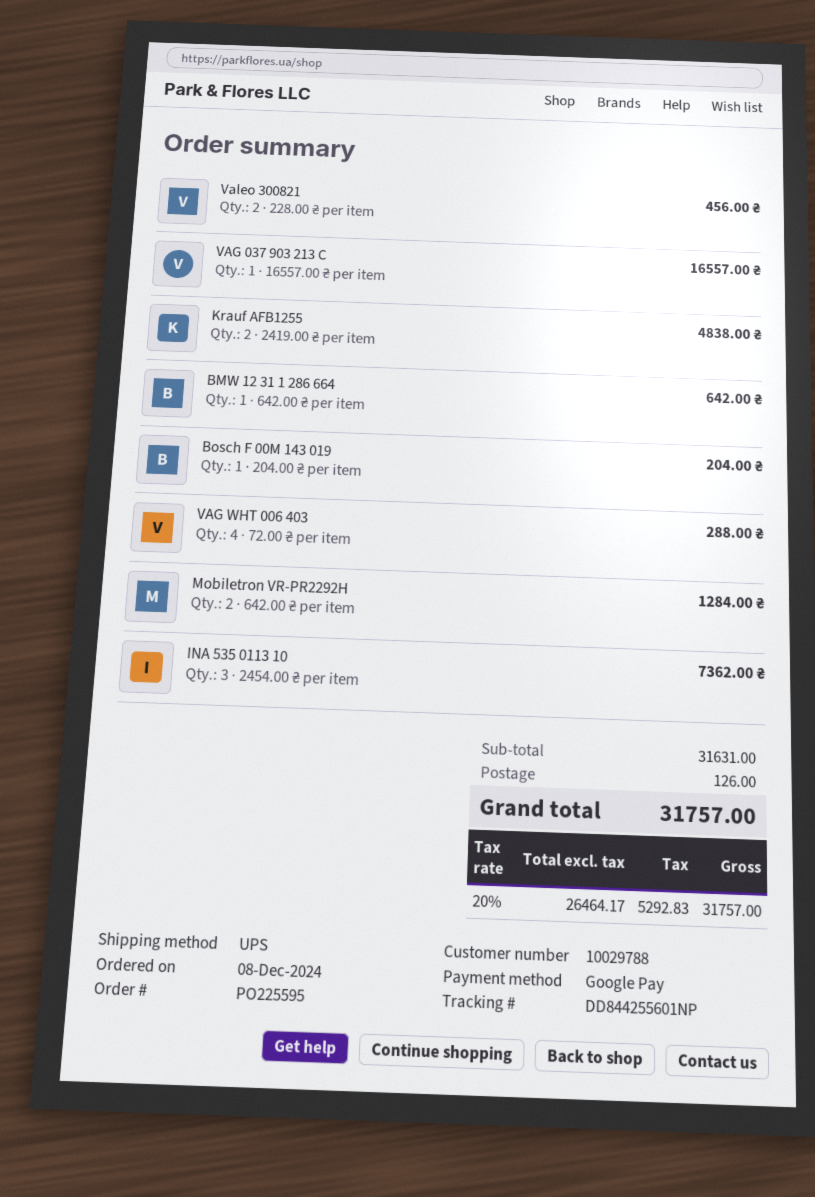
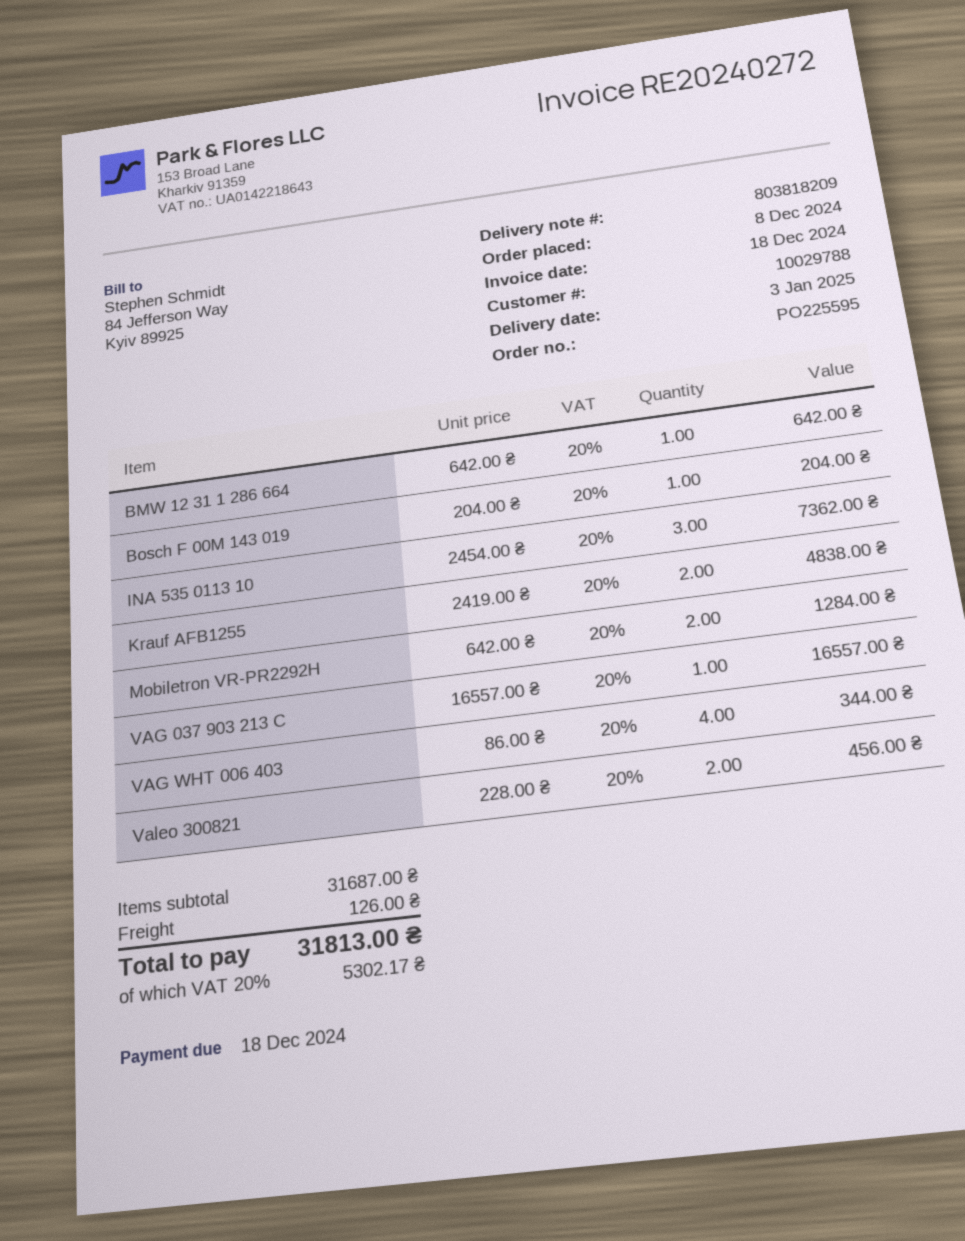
VAG WHT 006 403: 4 x 72.00 = 288.00 -> 4 x 86.00 = 344.00
subtotal: 31631.00 -> 31687.00
tax: 20% = 5292.83 -> 20% = 5302.17
total: 31757.00 -> 31813.00

